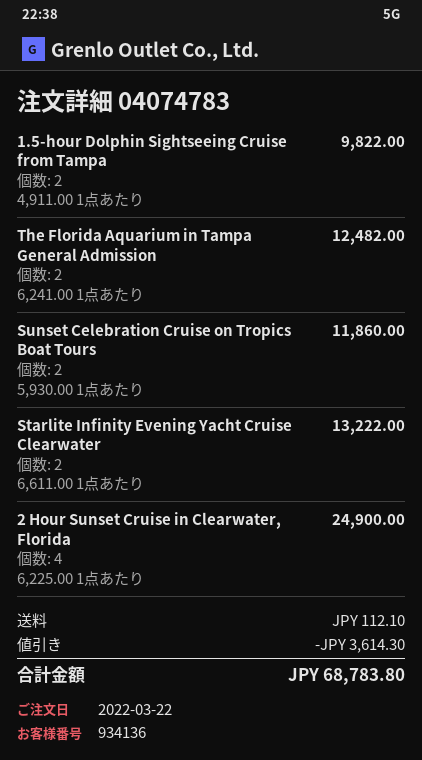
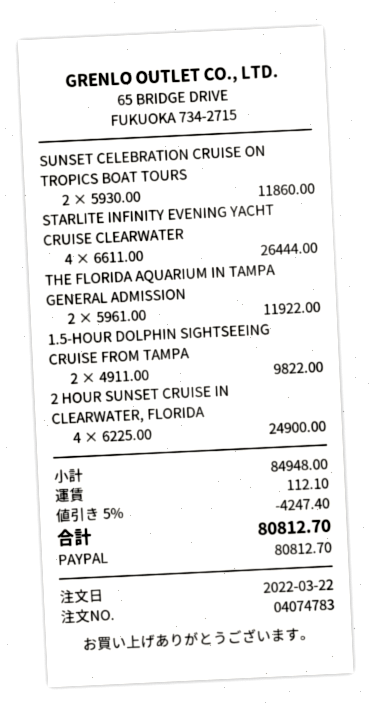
The Florida Aquarium in Tampa General Admission: 2 x 6241.00 = 12482.00 -> 2 x 5961.00 = 11922.00
Starlite Infinity Evening Yacht Cruise Clearwater: 2 x 6611.00 = 13222.00 -> 4 x 6611.00 = 26444.00
discount: 3614.30 -> 4247.40
total: 68783.80 -> 80812.70

